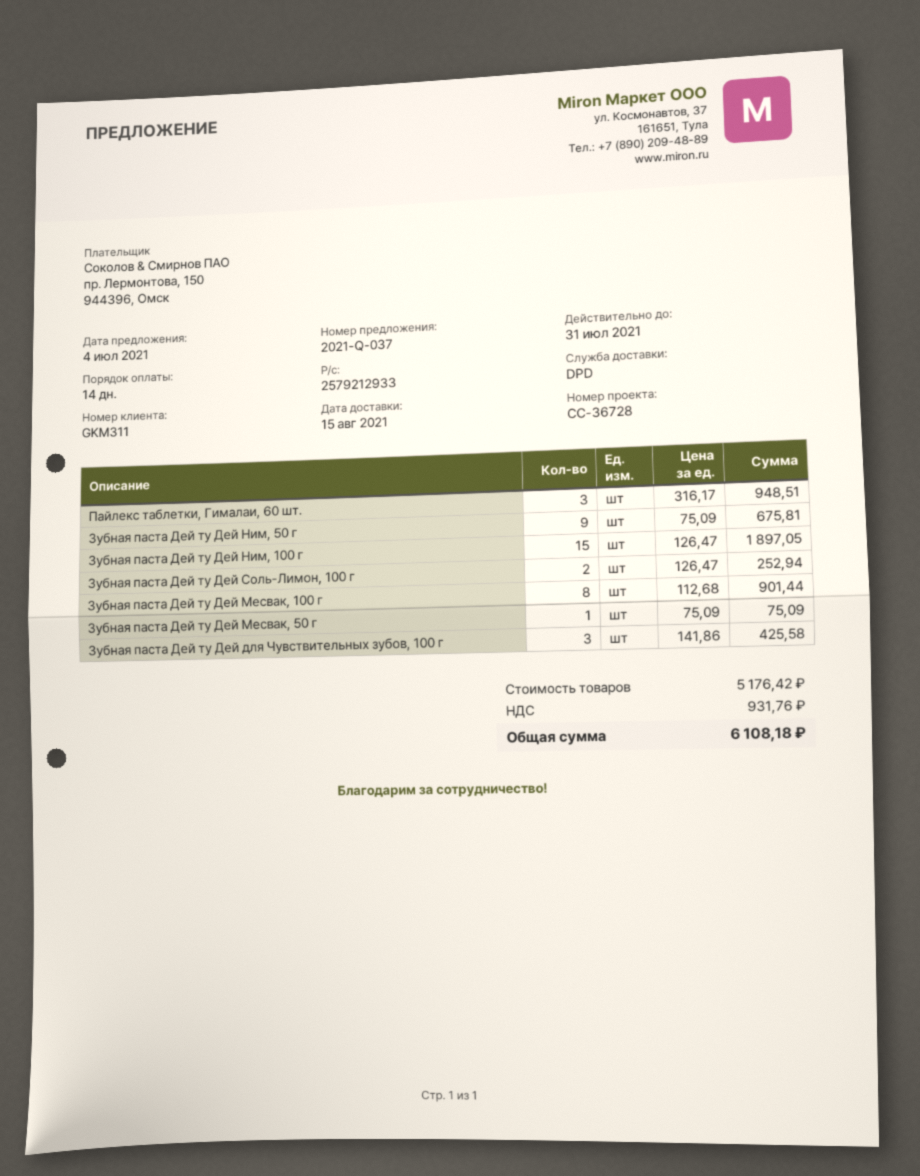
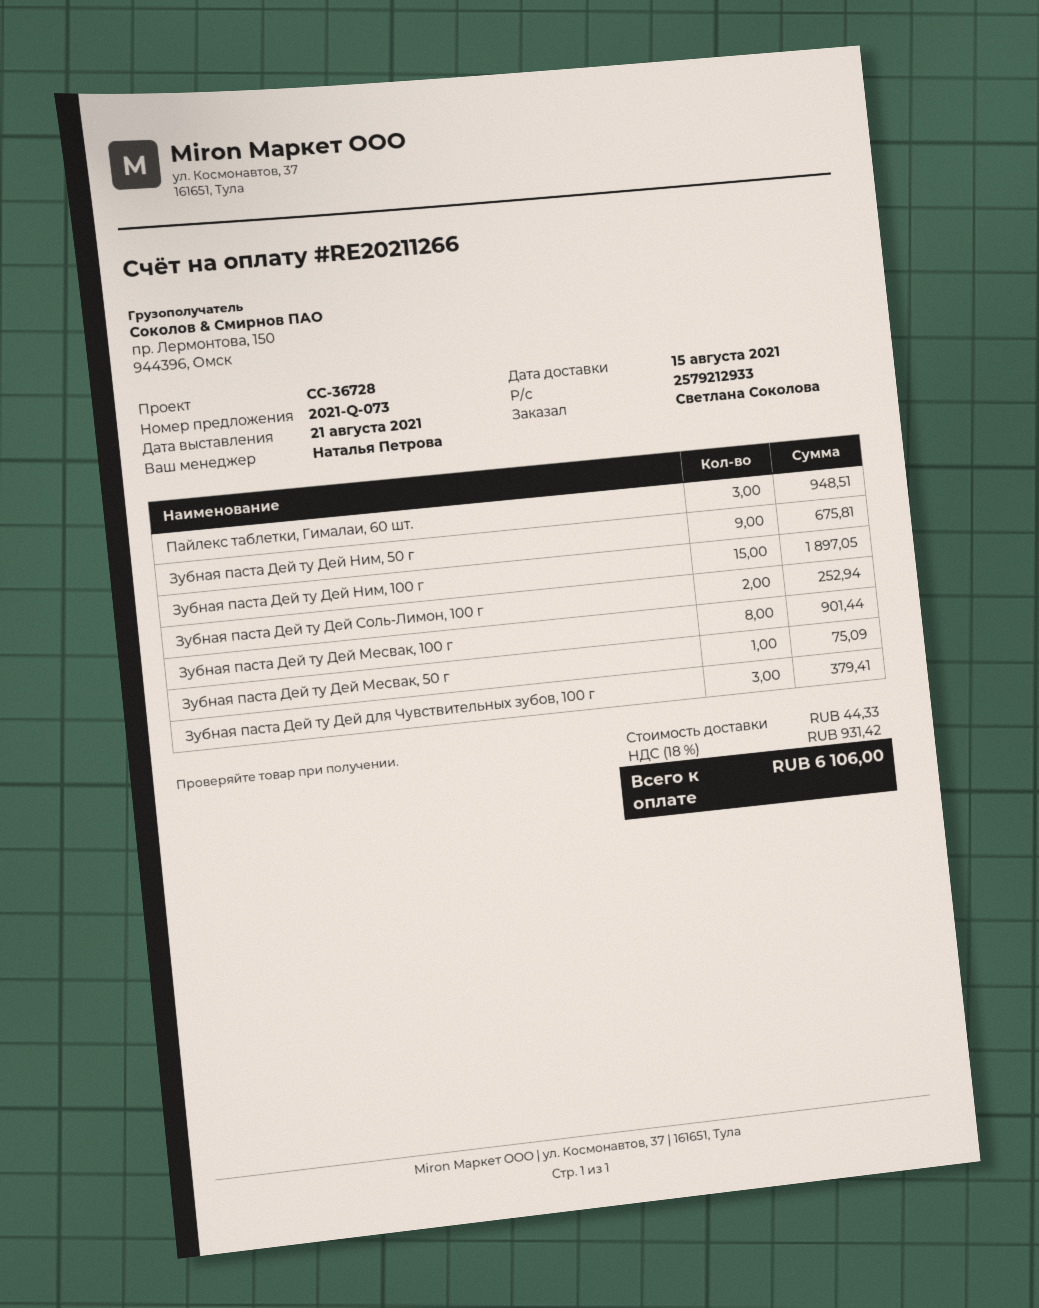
quote number: 2021-Q-037 -> 2021-Q-073
Зубная паста Дей ту Дей для Чувствительных зубов, 100 г: 3 for 425.58 -> 3 for 379.41
shipping: none -> 44.33
tax: 931.76 -> 931.42
total: 6108.18 -> 6106.00

